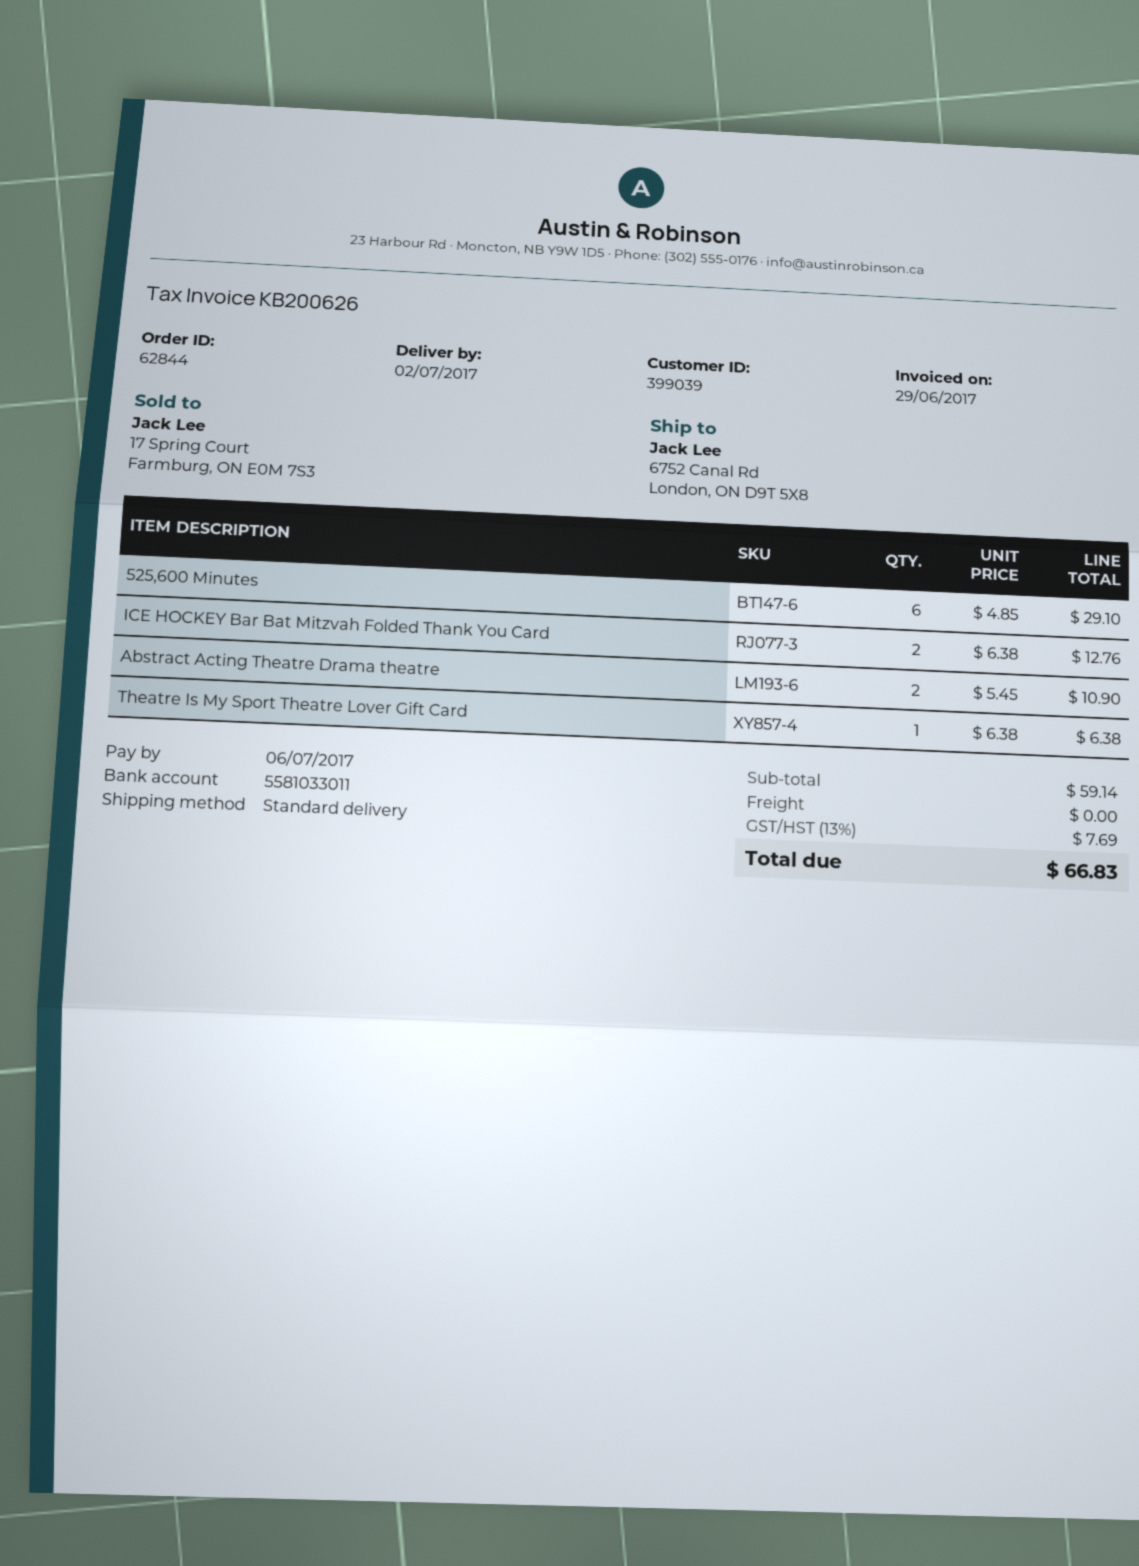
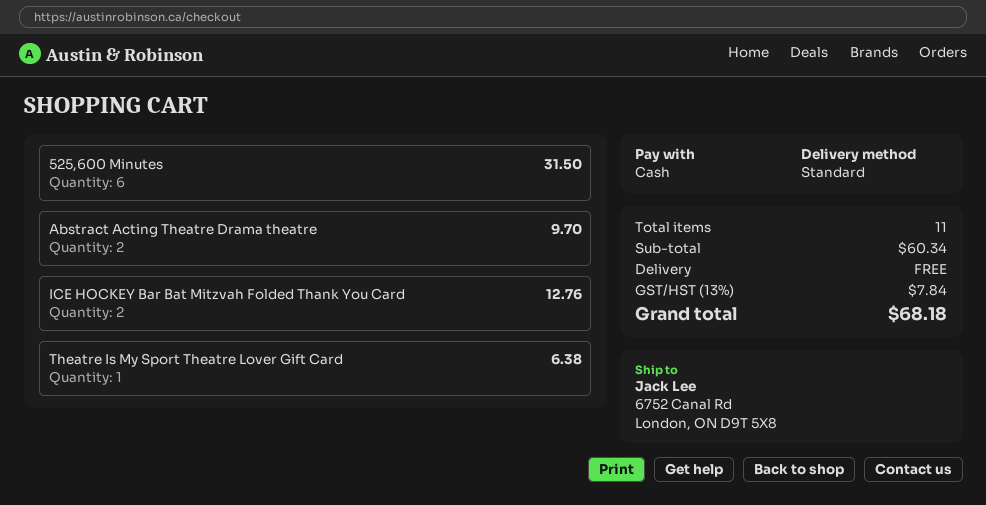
525,600 Minutes: 6 for 29.10 -> 6 for 31.50
Abstract Acting Theatre Drama theatre: 2 for 10.90 -> 2 for 9.70
subtotal: 59.14 -> 60.34
tax: 13% = 7.69 -> 13% = 7.84
total: 66.83 -> 68.18

